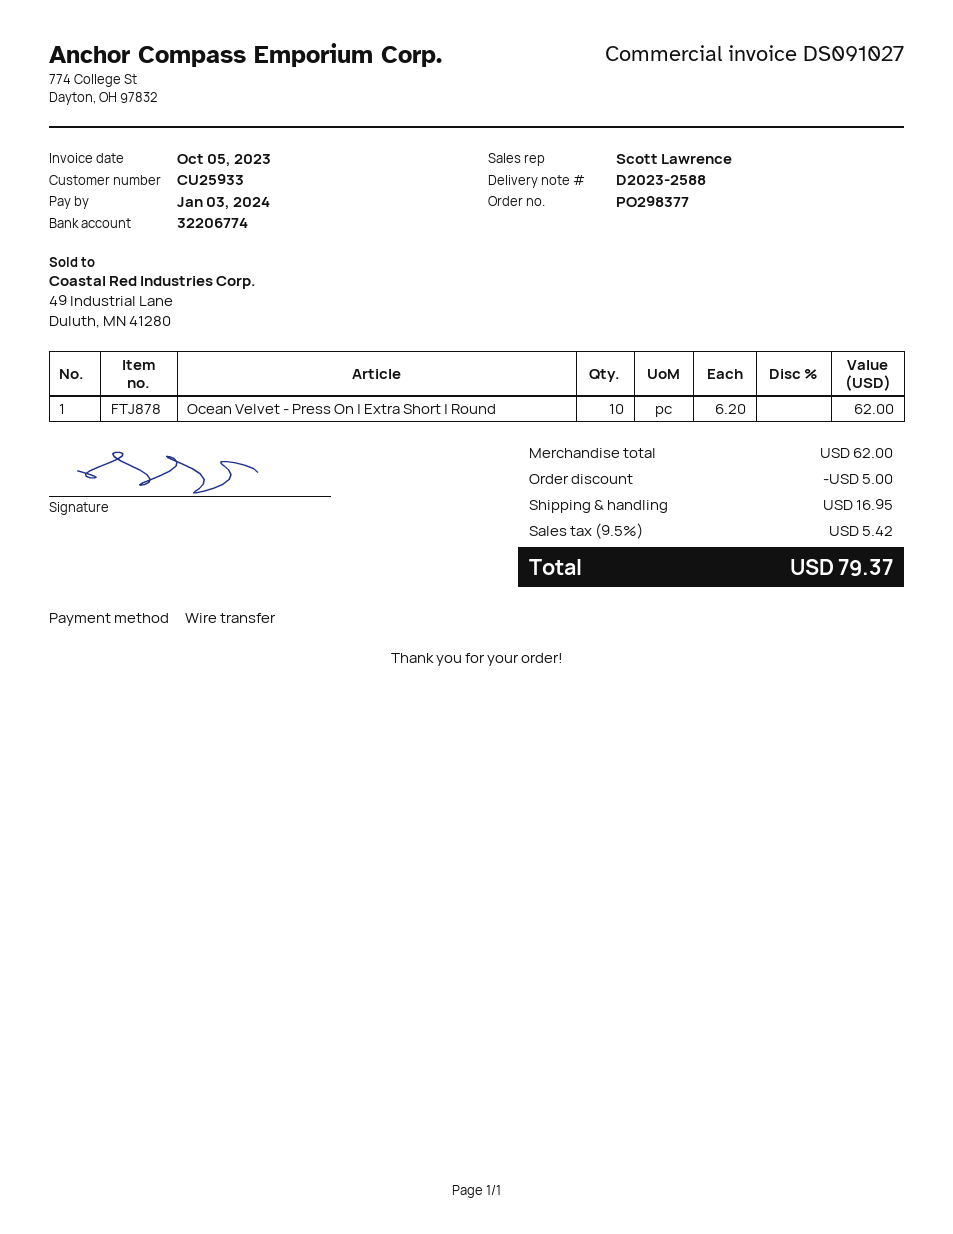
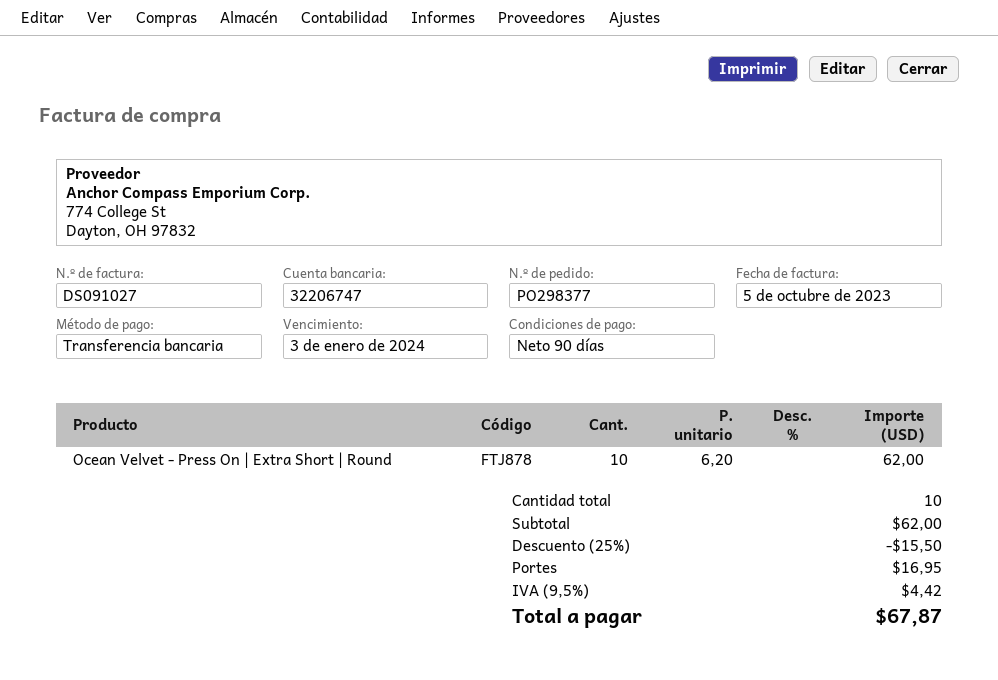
bank account: 32206774 -> 32206747
discount: 5.00 -> 15.50
tax: 9.5% = 5.42 -> 9.5% = 4.42
total: 79.37 -> 67.87

